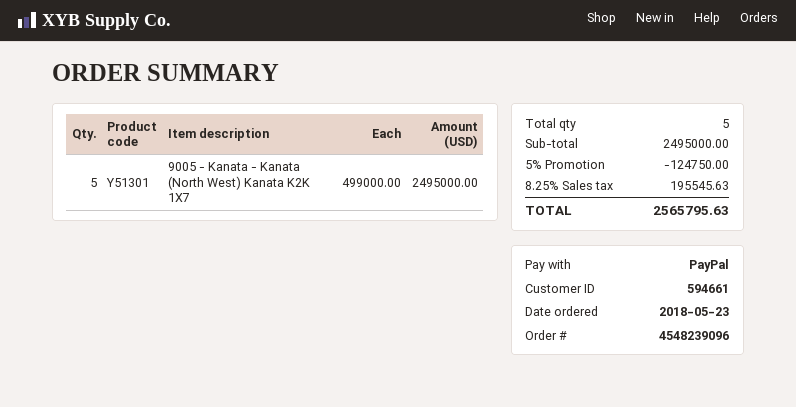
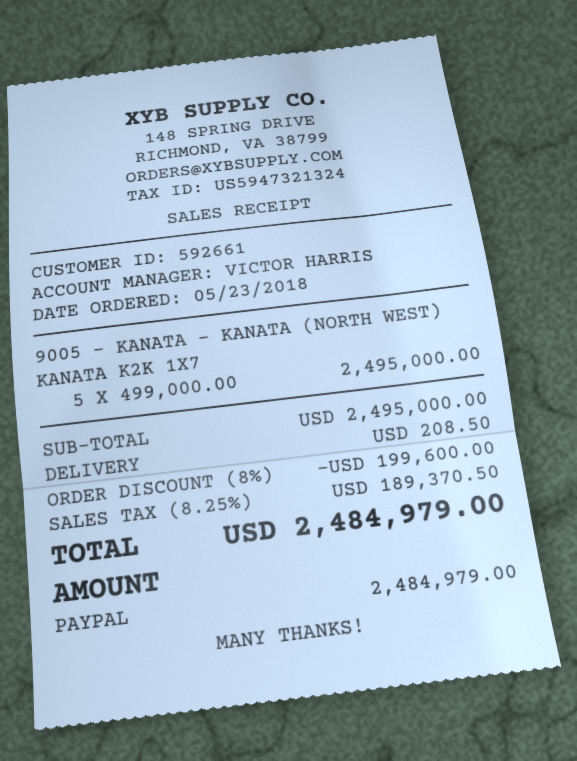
customer number: 594661 -> 592661
discount: 5% = 124750.00 -> 8% = 199600.00
shipping: none -> 208.50
tax: 8.25% = 195545.63 -> 8.25% = 189370.50
total: 2565795.63 -> 2484979.00

